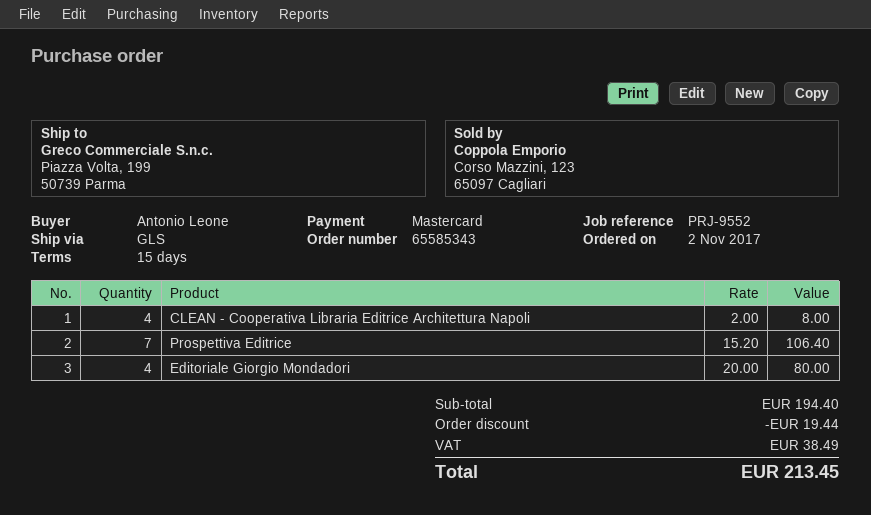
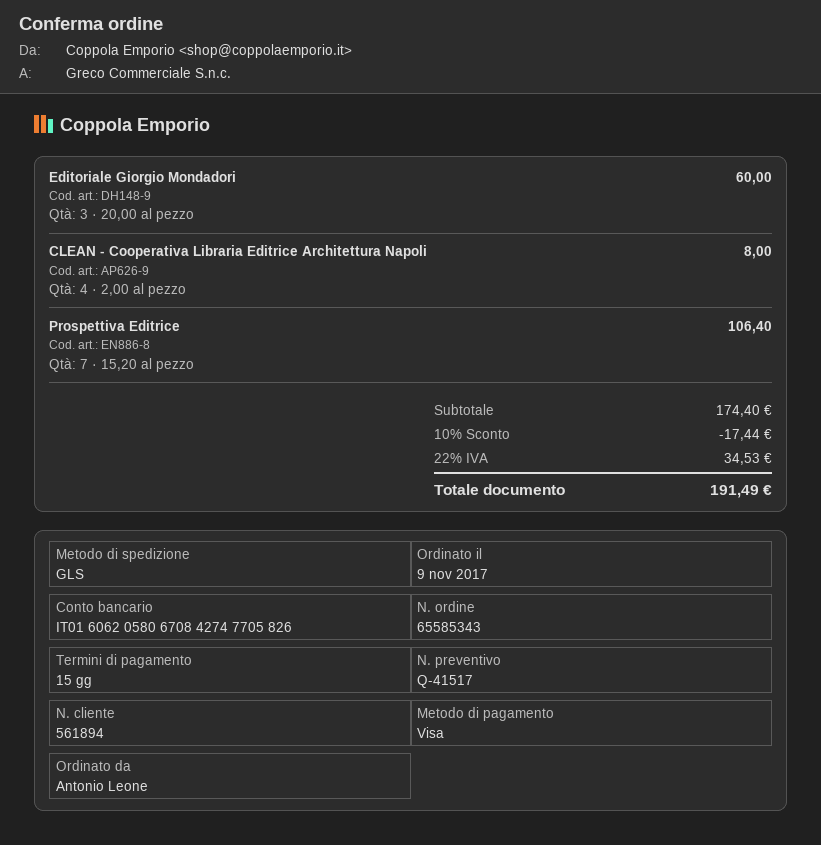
order date: 2017-11-02 -> 2017-11-09
payment method: Mastercard -> Visa
Editoriale Giorgio Mondadori: 4 x 20.00 = 80.00 -> 3 x 20.00 = 60.00
subtotal: 194.40 -> 174.40
discount: 19.44 -> 17.44
tax: 38.49 -> 34.53
total: 213.45 -> 191.49

